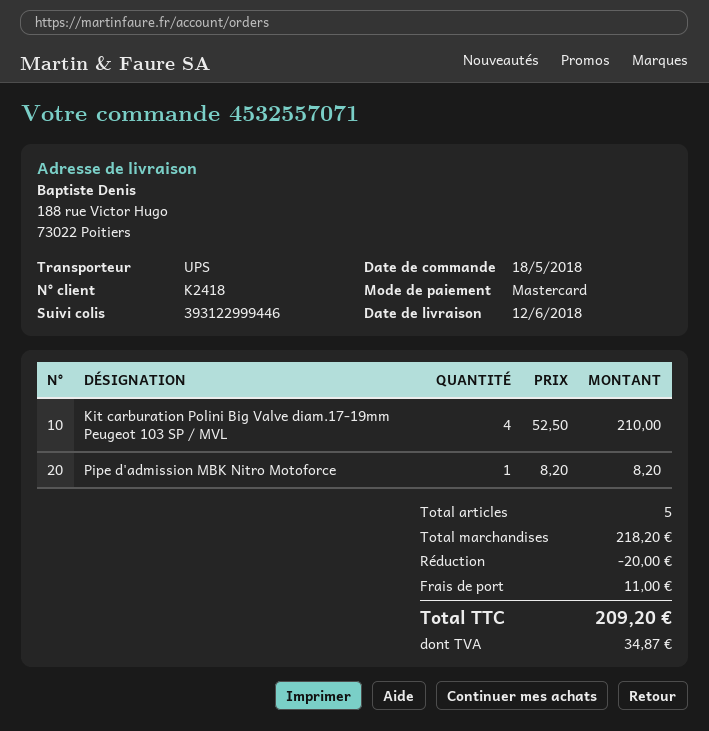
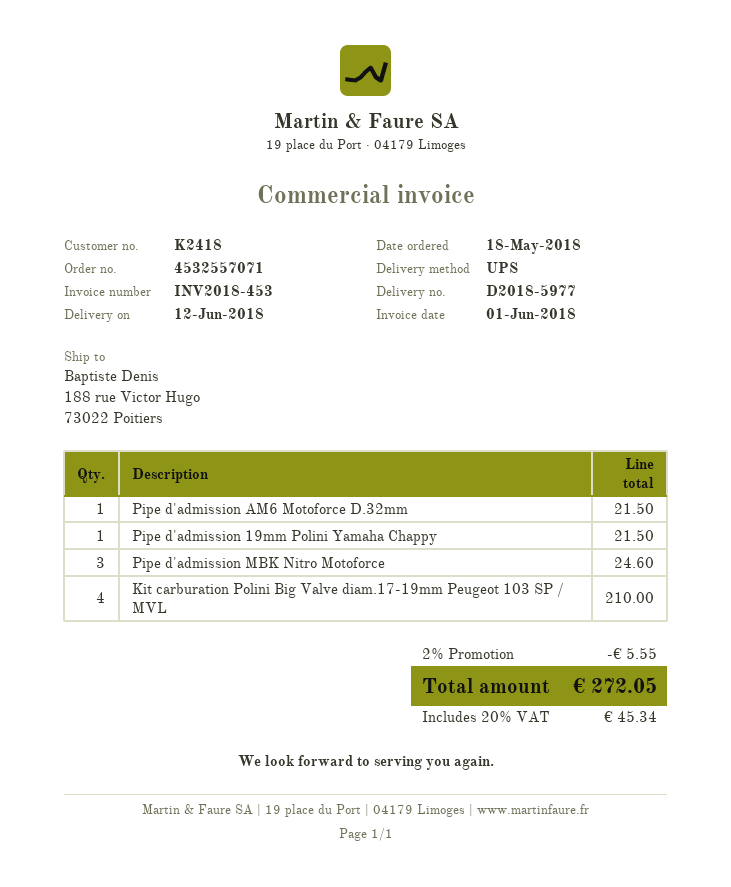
Pipe d'admission MBK Nitro Motoforce: 1 for 8.20 -> 3 for 24.60
Pipe d'admission AM6 Motoforce D.32mm: none -> 1 for 21.50
Pipe d'admission 19mm Polini Yamaha Chappy: none -> 1 for 21.50
discount: 20.00 -> 5.55
shipping: 11.00 -> none
tax: 34.87 -> 45.34
total: 209.20 -> 272.05

